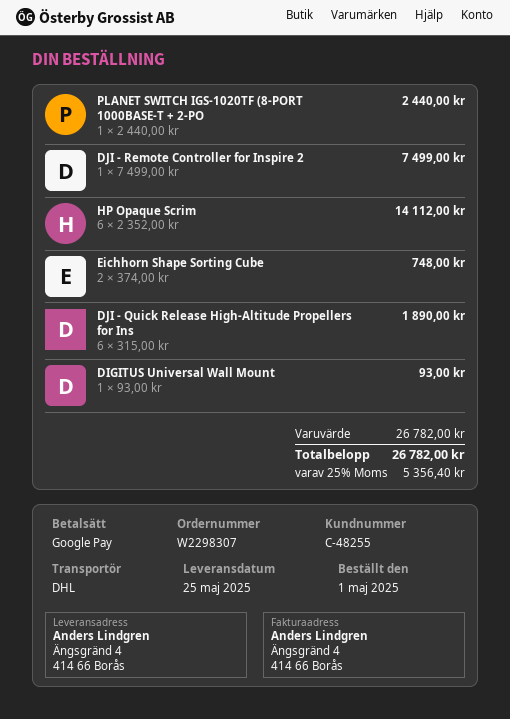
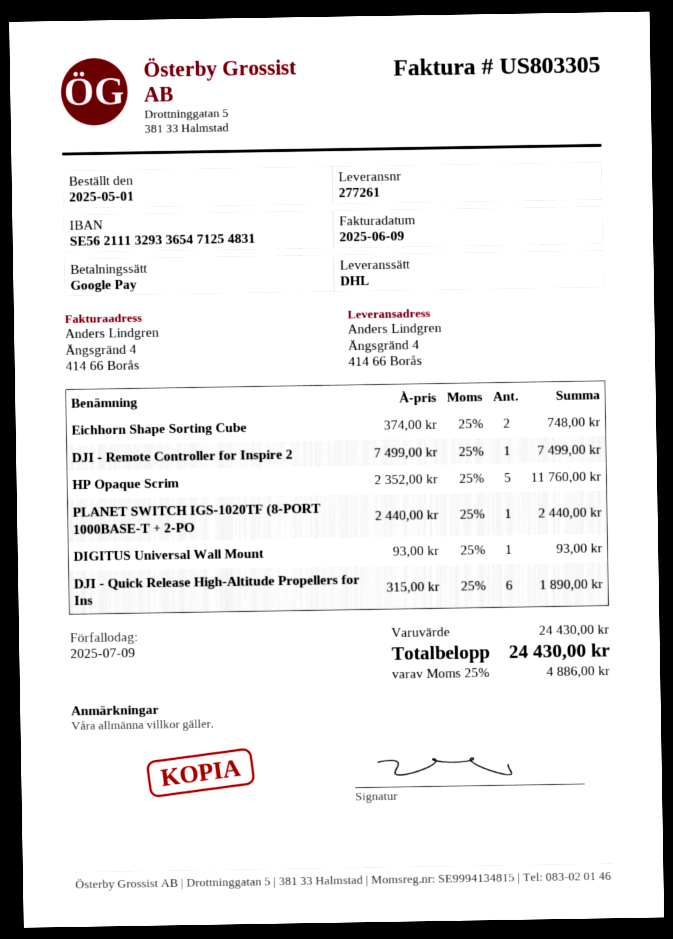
HP Opaque Scrim: 6 x 2352.00 = 14112.00 -> 5 x 2352.00 = 11760.00
subtotal: 26782.00 -> 24430.00
tax: 25% = 5356.40 -> 25% = 4886.00
total: 26782.00 -> 24430.00

